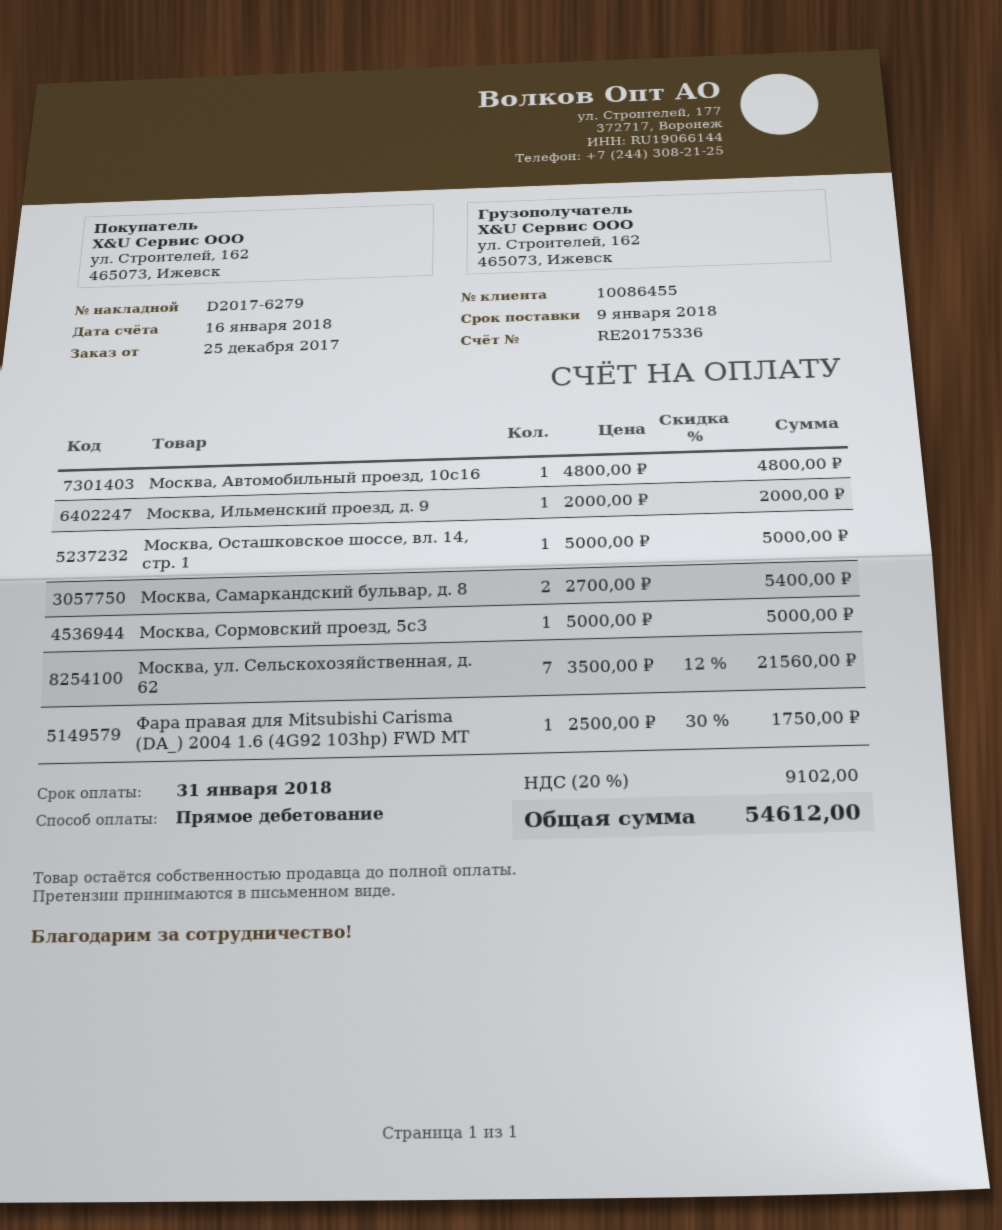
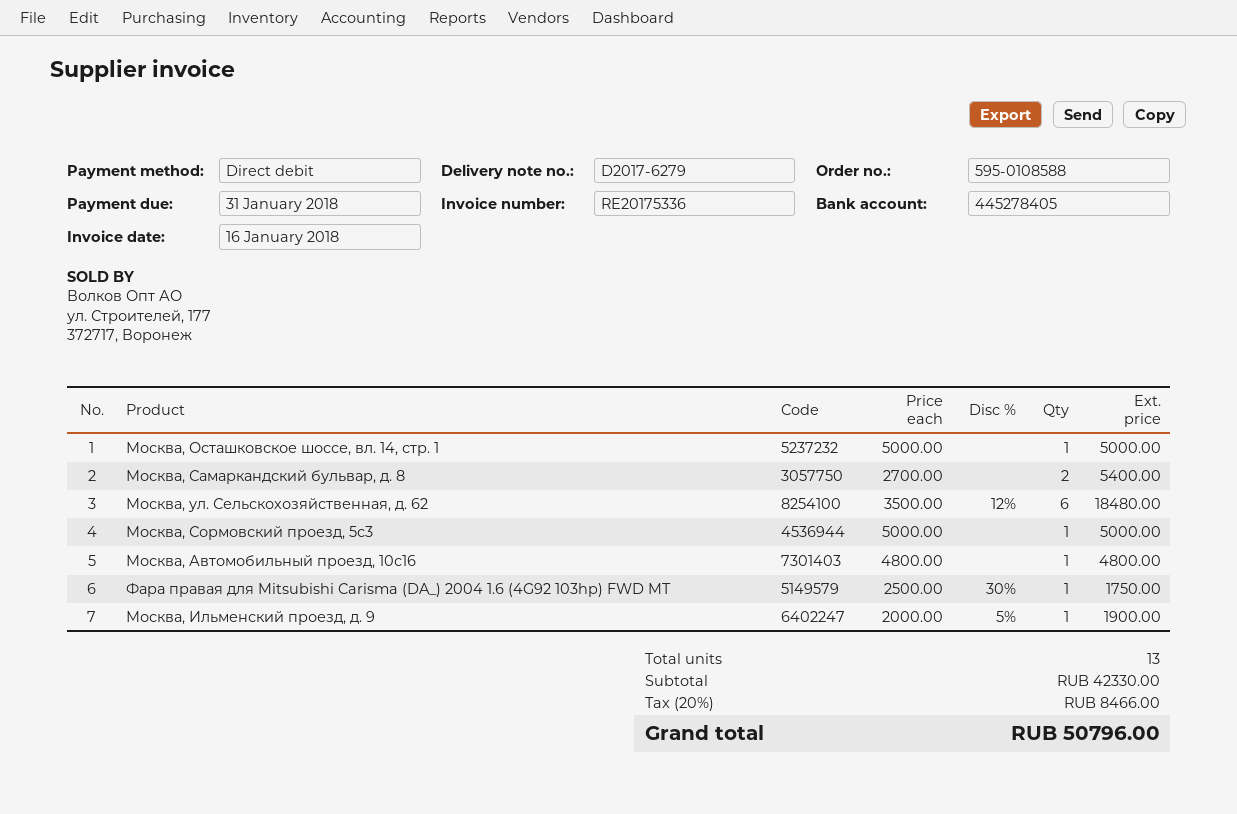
Москва, Ильменский проезд, д. 9: 1 x 2000.00 = 2000.00 -> 1 x 2000.00 - 5% = 1900.00
Москва, ул. Сельскохозяйственная, д. 62: 7 x 3500.00 - 12% = 21560.00 -> 6 x 3500.00 - 12% = 18480.00
tax: 20% = 9102.00 -> 20% = 8466.00
total: 54612.00 -> 50796.00

